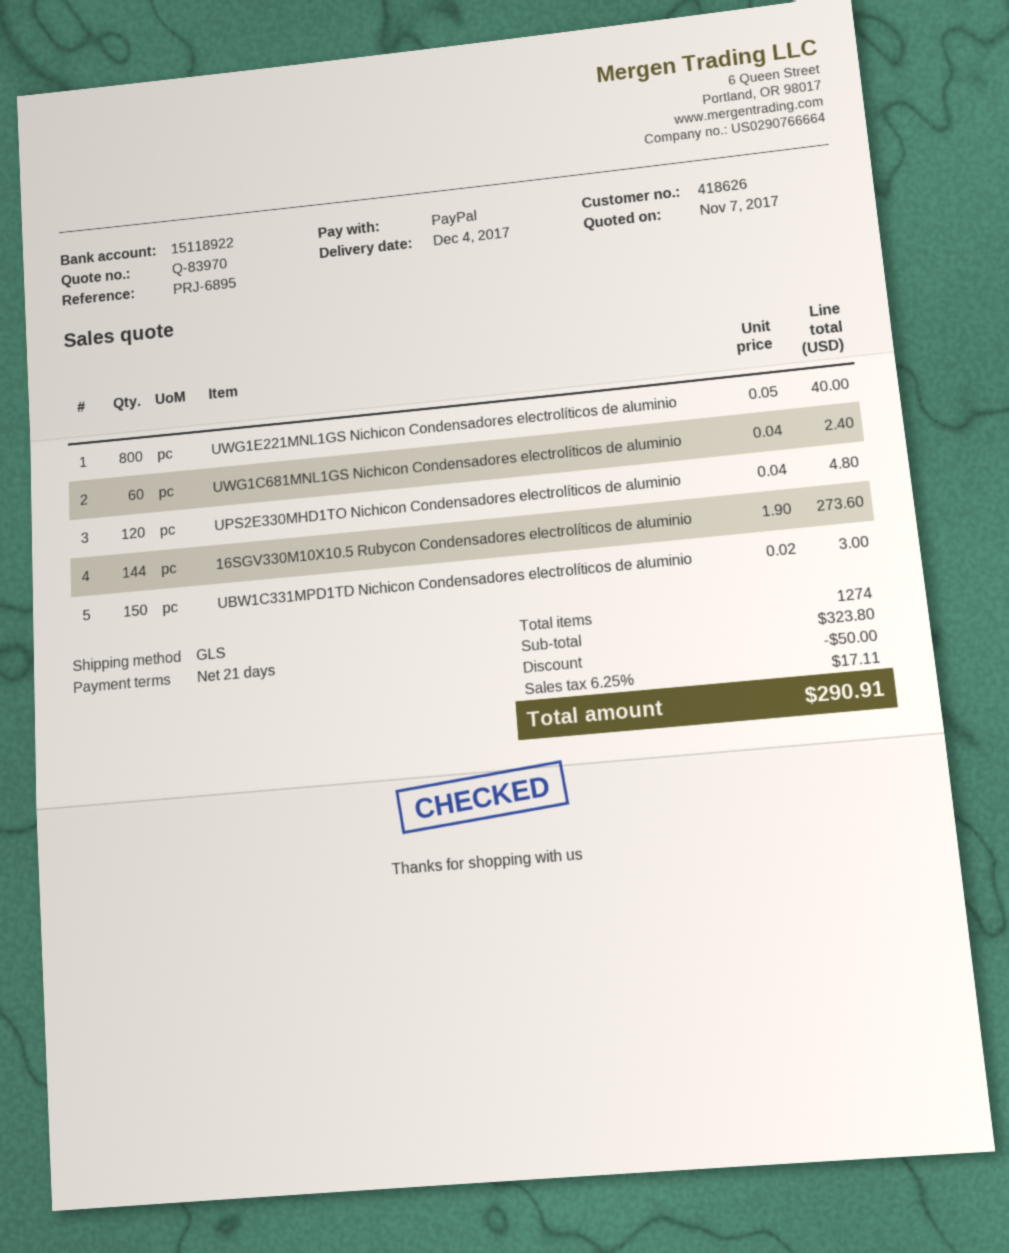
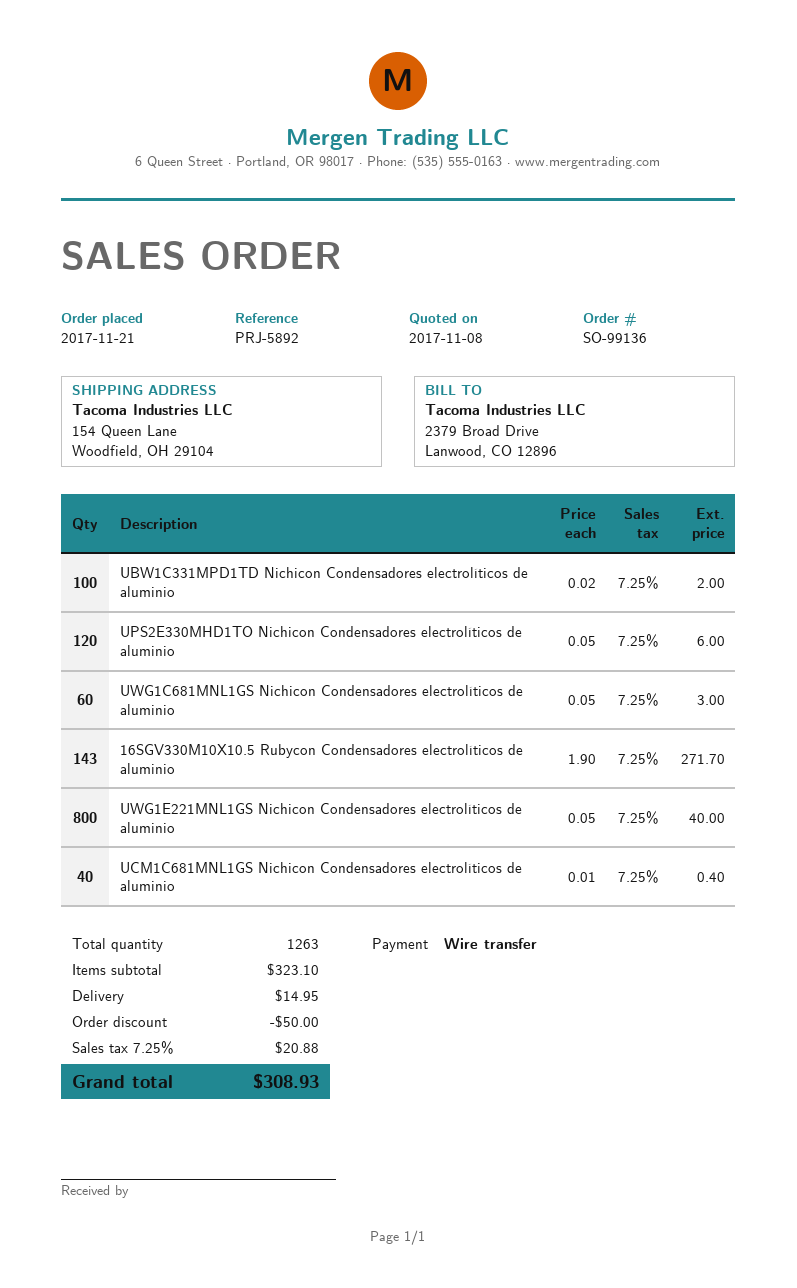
quote date: 2017-11-07 -> 2017-11-08
reference: PRJ-6895 -> PRJ-5892
payment method: PayPal -> bank transfer
UWG1C681MNL1GS Nichicon Condensadores electrolíticos de aluminio: 60 x 0.04 = 2.40 -> 60 x 0.05 = 3.00
UPS2E330MHD1TO Nichicon Condensadores electrolíticos de aluminio: 120 x 0.04 = 4.80 -> 120 x 0.05 = 6.00
16SGV330M10X10.5 Rubycon Condensadores electrolíticos de aluminio: 144 x 1.90 = 273.60 -> 143 x 1.90 = 271.70
UBW1C331MPD1TD Nichicon Condensadores electrolíticos de aluminio: 150 x 0.02 = 3.00 -> 100 x 0.02 = 2.00
UCM1C681MNL1GS Nichicon Condensadores electrolíticos de aluminio: none -> 40 x 0.01 = 0.40
total quantity: 1274 -> 1263
subtotal: 323.80 -> 323.10
shipping: none -> 14.95
tax: 6.25% = 17.11 -> 7.25% = 20.88
total: 290.91 -> 308.93

